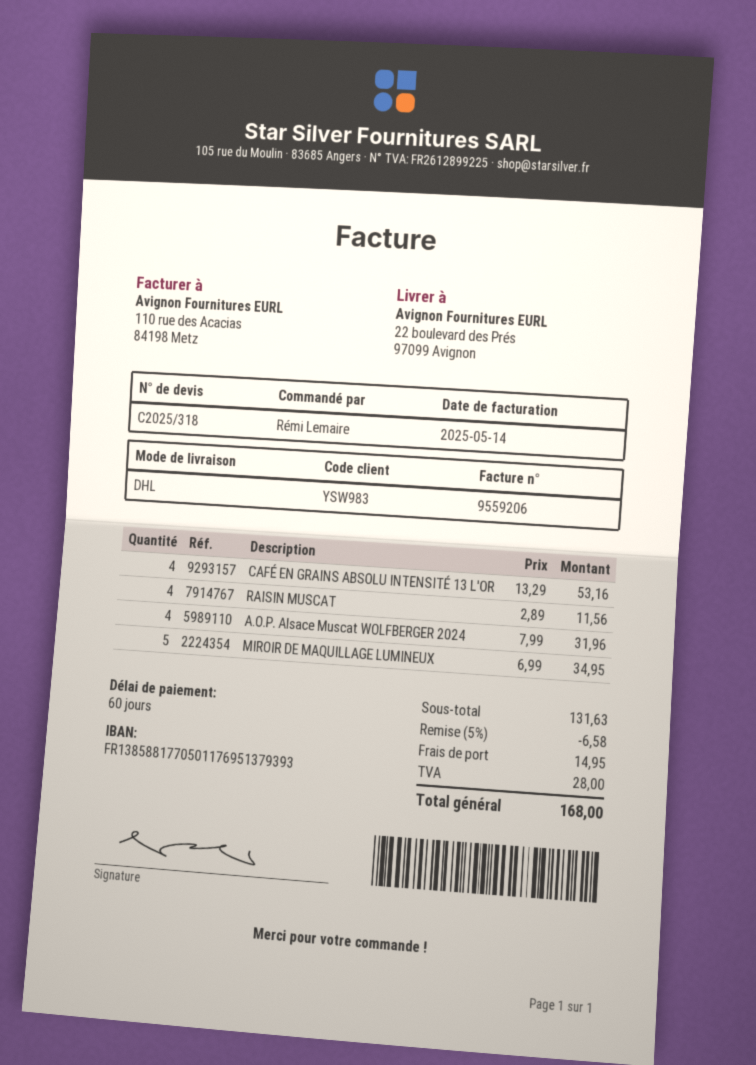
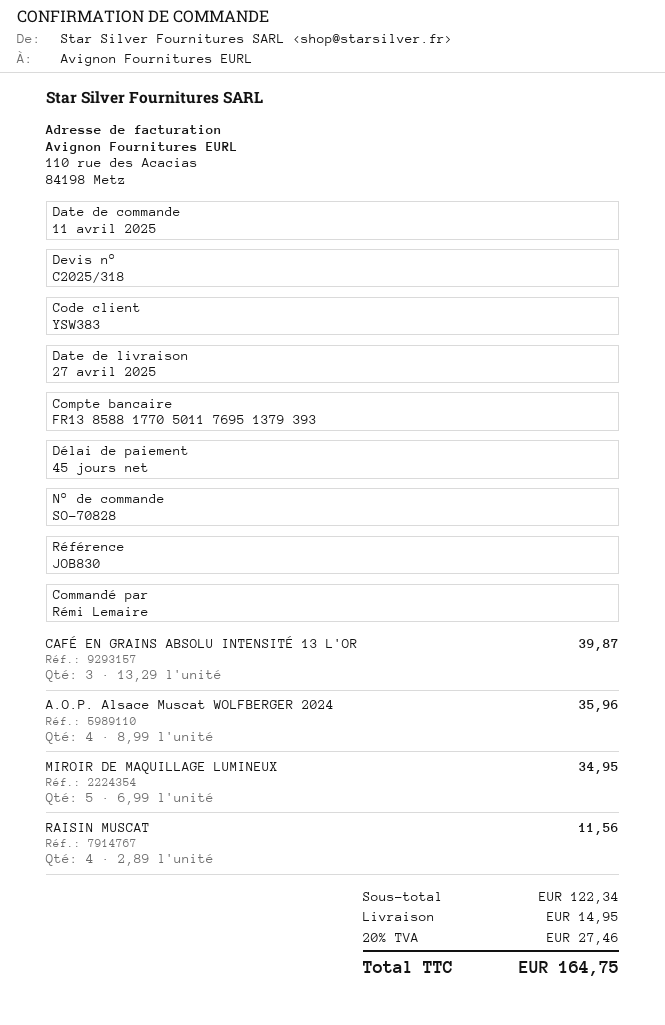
payment terms: 60 days -> 45 days
customer number: YSW983 -> YSW383
CAFÉ EN GRAINS ABSOLU INTENSITÉ 13 L'OR: 4 x 13.29 = 53.16 -> 3 x 13.29 = 39.87
A.O.P. Alsace Muscat WOLFBERGER 2024: 4 x 7.99 = 31.96 -> 4 x 8.99 = 35.96
subtotal: 131.63 -> 122.34
discount: 5% = 6.58 -> none
tax: 28.00 -> 27.46
total: 168.00 -> 164.75

